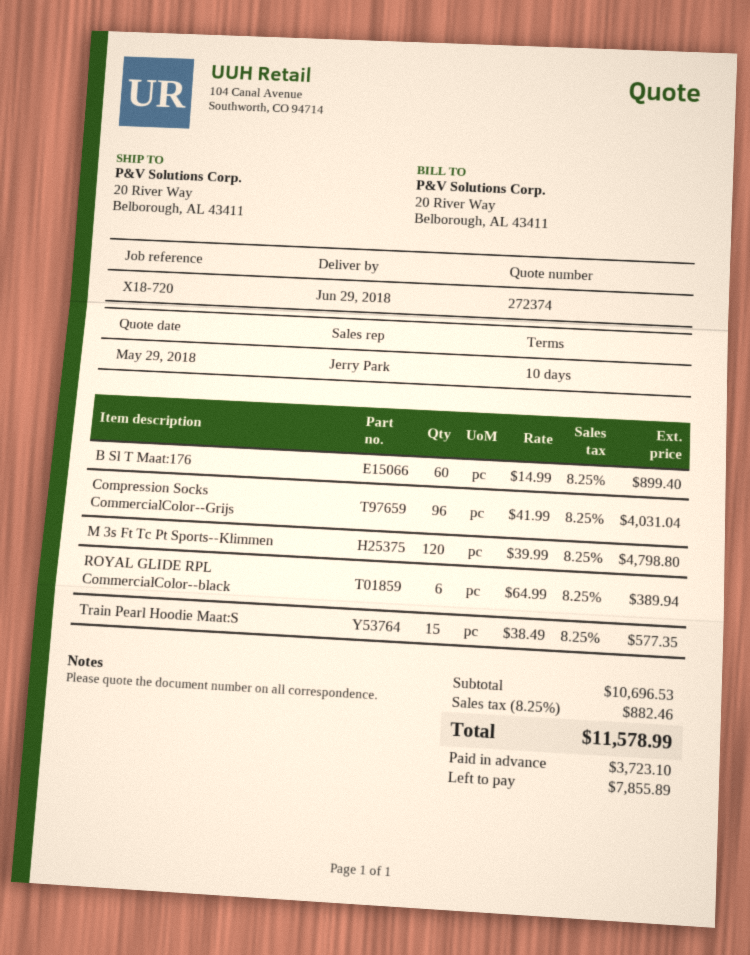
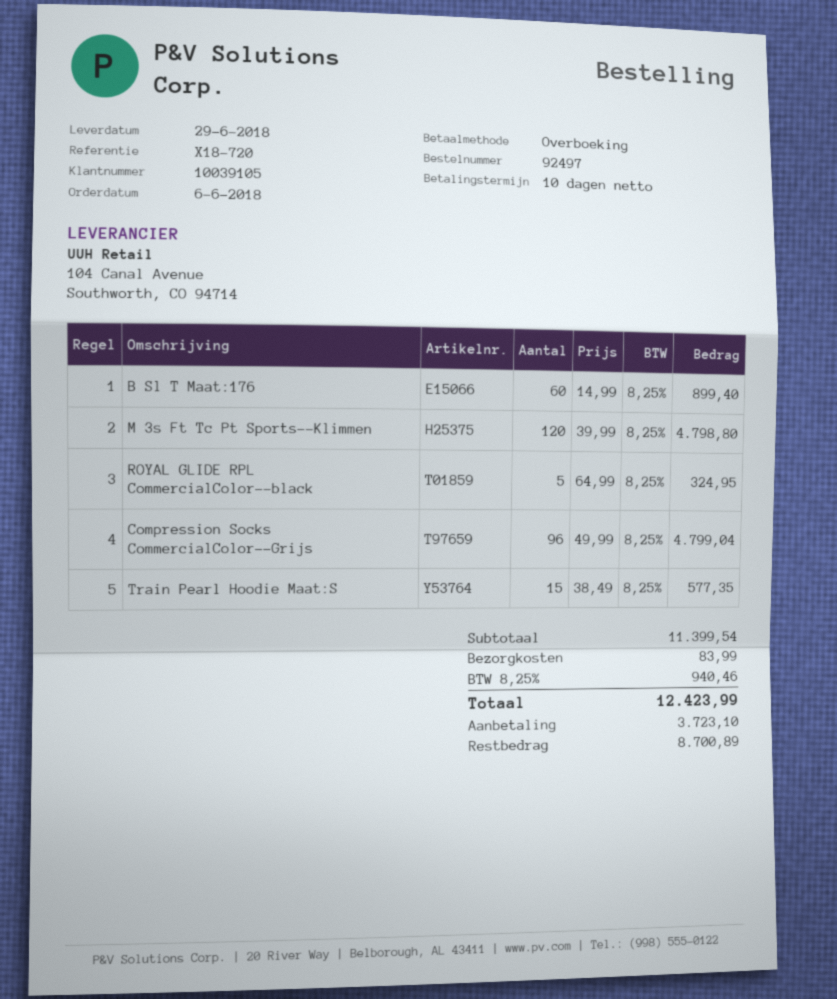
Compression Socks CommercialColor--Grijs: 96 x 41.99 = 4031.04 -> 96 x 49.99 = 4799.04
ROYAL GLIDE RPL CommercialColor--black: 6 x 64.99 = 389.94 -> 5 x 64.99 = 324.95
subtotal: 10696.53 -> 11399.54
shipping: none -> 83.99
tax: 8.25% = 882.46 -> 8.25% = 940.46
total: 11578.99 -> 12423.99
balance: 7855.89 -> 8700.89

